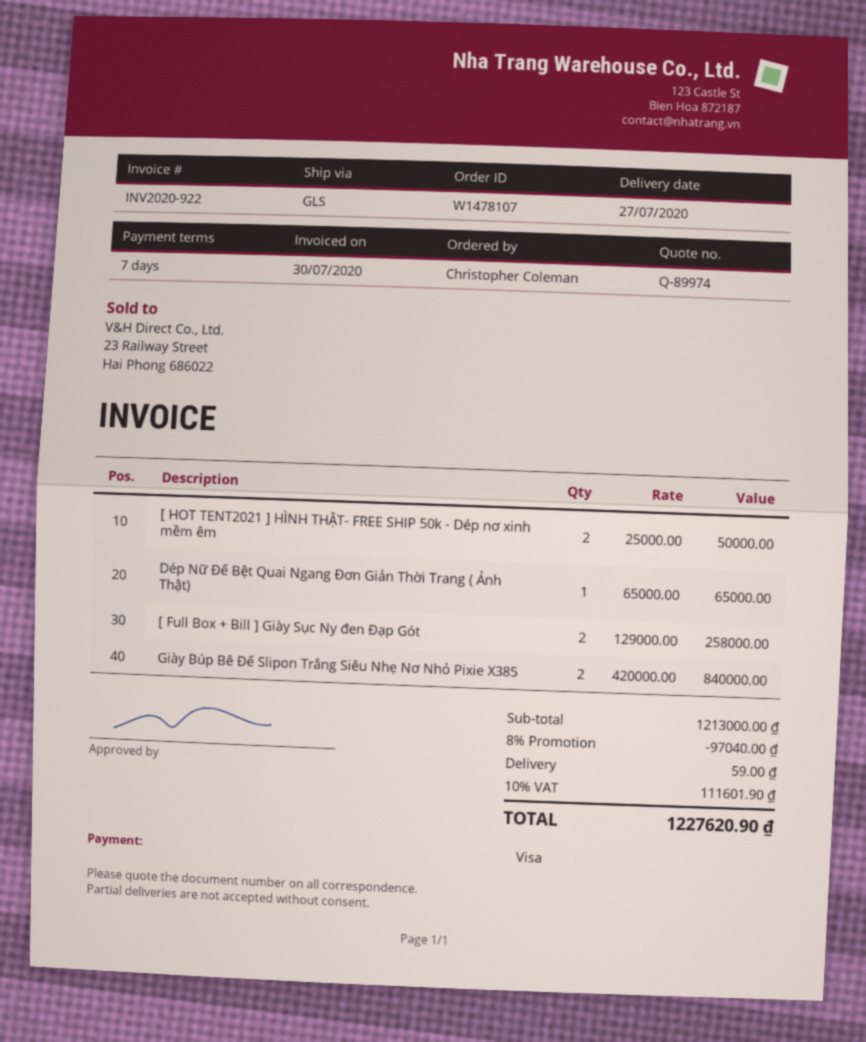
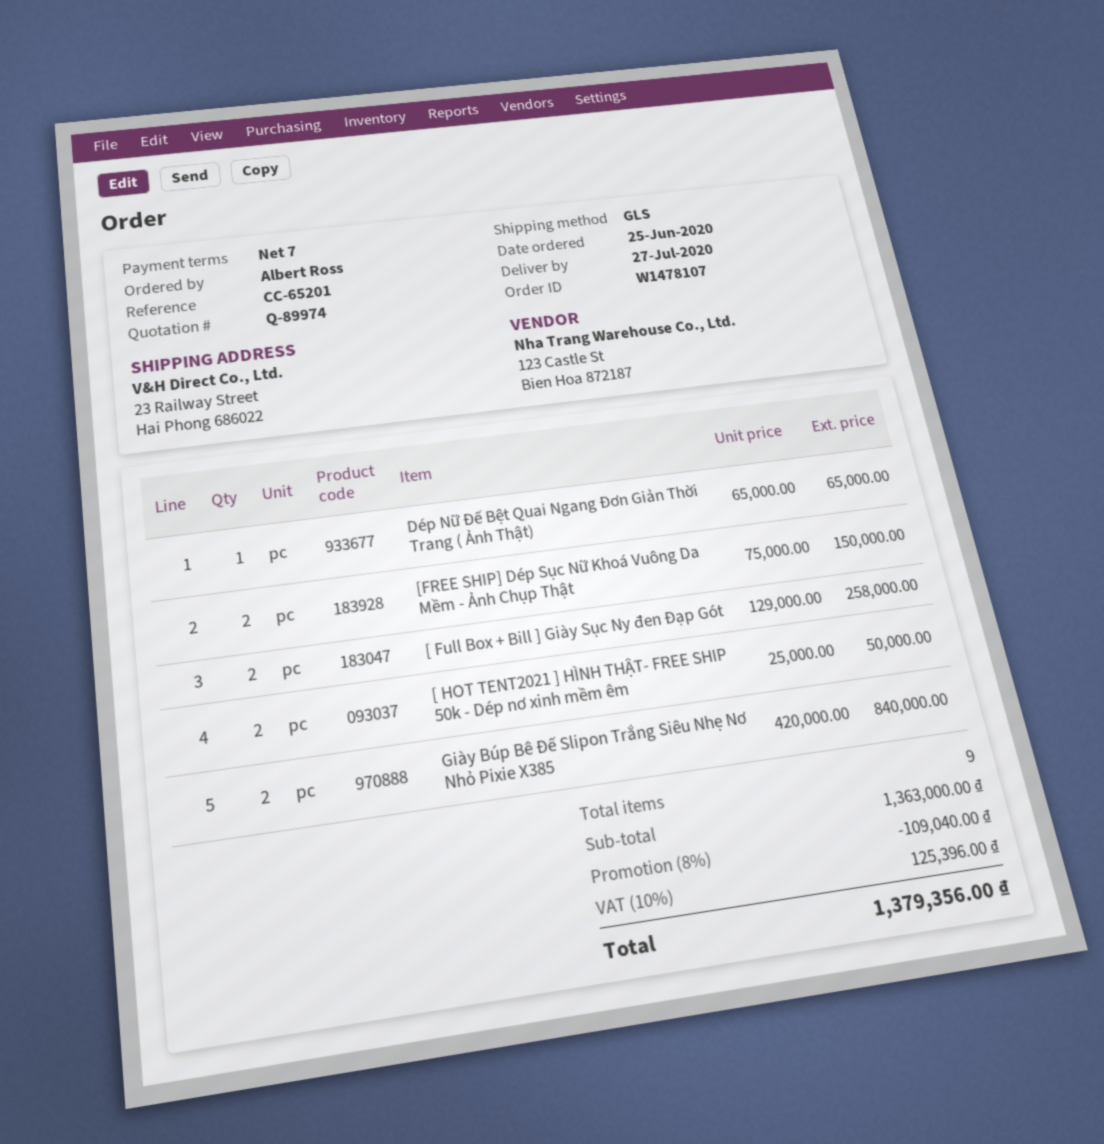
ordered by: Christopher Coleman -> Albert Ross
[FREE SHIP] Dép Sục Nữ Khoá Vuông Da Mềm - Ảnh Chụp Thật: none -> 2 x 75000.00 = 150000.00
subtotal: 1213000.00 -> 1363000.00
discount: 8% = 97040.00 -> 8% = 109040.00
shipping: 59.00 -> none
tax: 10% = 111601.90 -> 10% = 125396.00
total: 1227620.90 -> 1379356.00

